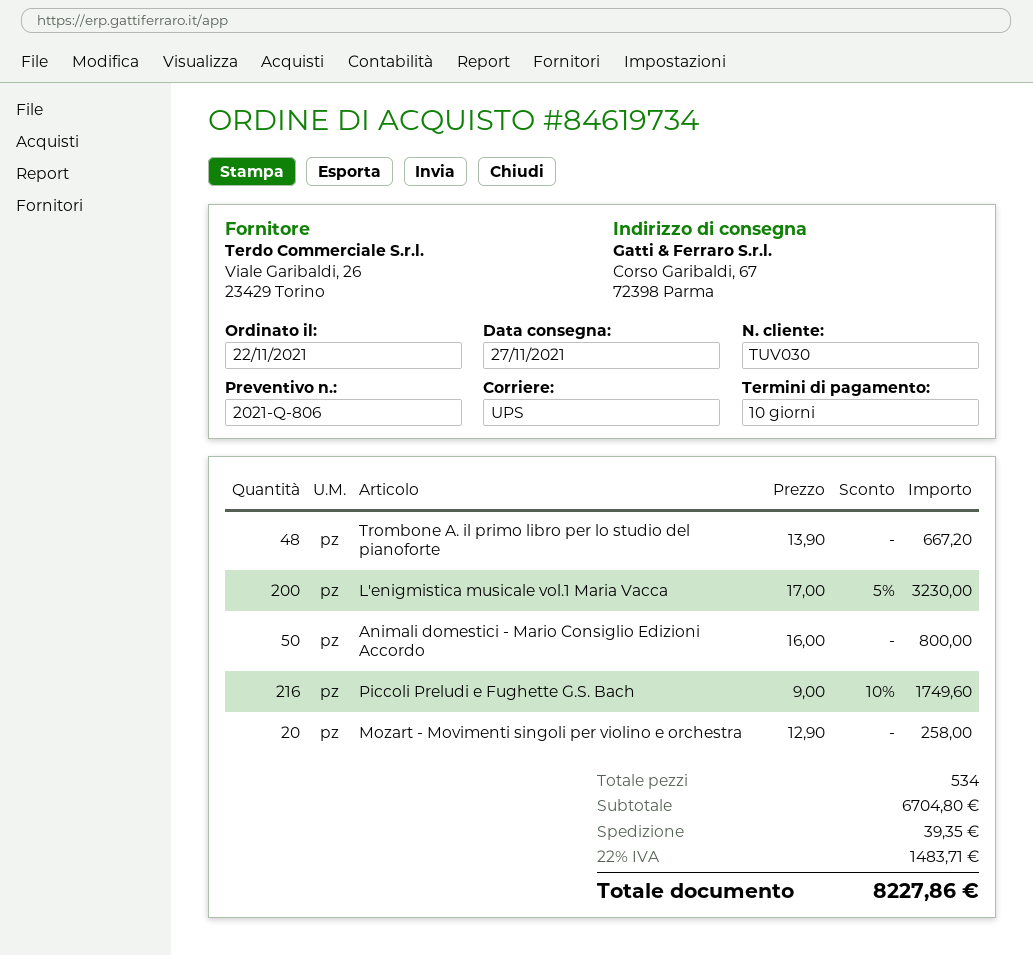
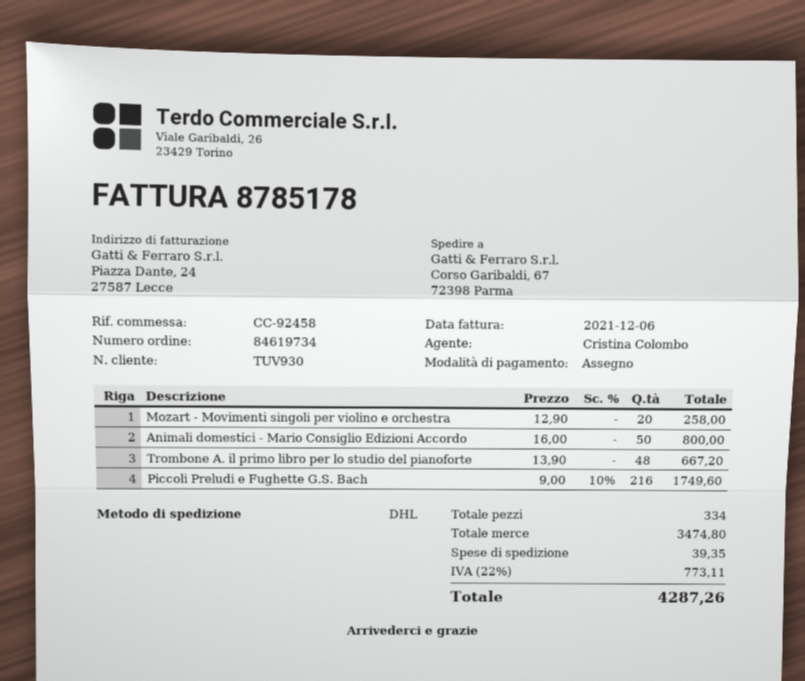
customer number: TUV030 -> TUV930
shipping method: UPS -> DHL
L'enigmistica musicale vol.1 Maria Vacca: 200 x 17.00 - 5% = 3230.00 -> none
total quantity: 534 -> 334
subtotal: 6704.80 -> 3474.80
tax: 22% = 1483.71 -> 22% = 773.11
total: 8227.86 -> 4287.26

